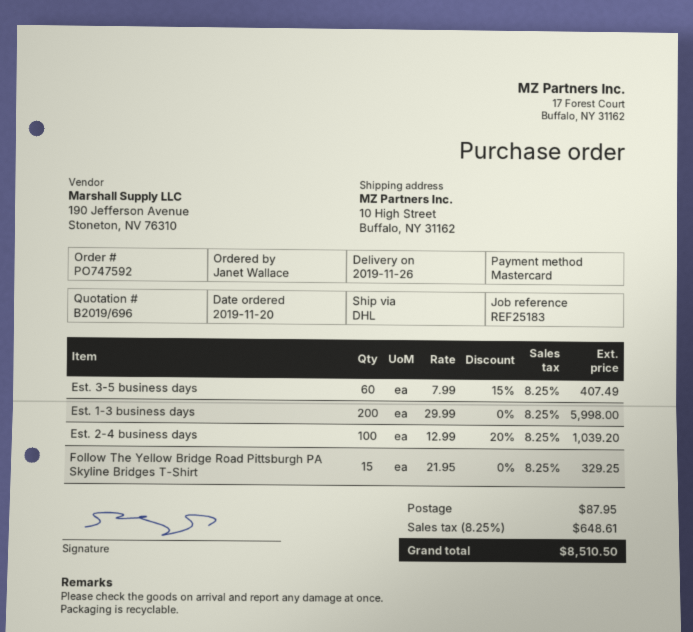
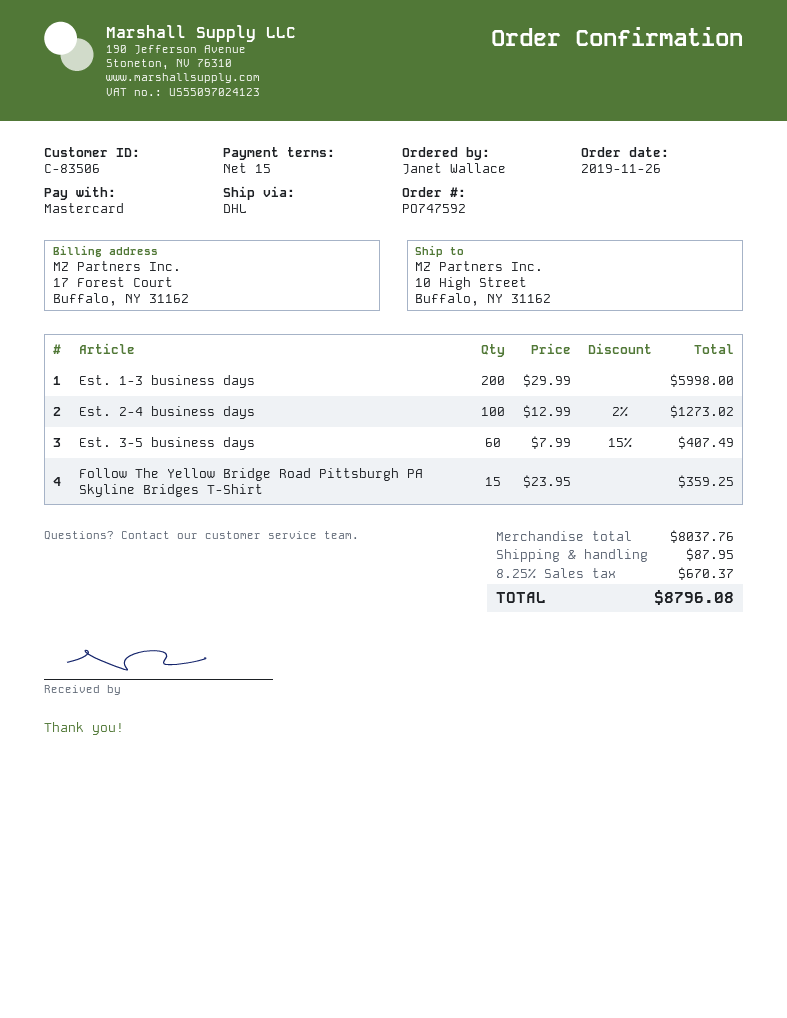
order date: 2019-11-20 -> 2019-11-26
Est. 2-4 business days: 100 x 12.99 - 20% = 1039.20 -> 100 x 12.99 - 2% = 1273.02
Follow The Yellow Bridge Road Pittsburgh PA Skyline Bridges T-Shirt: 15 x 21.95 = 329.25 -> 15 x 23.95 = 359.25
tax: 8.25% = 648.61 -> 8.25% = 670.37
total: 8510.50 -> 8796.08

